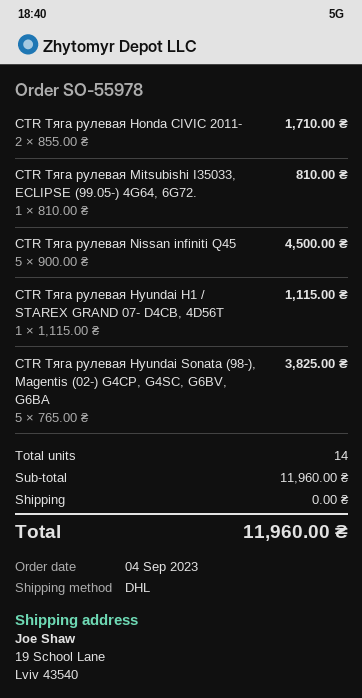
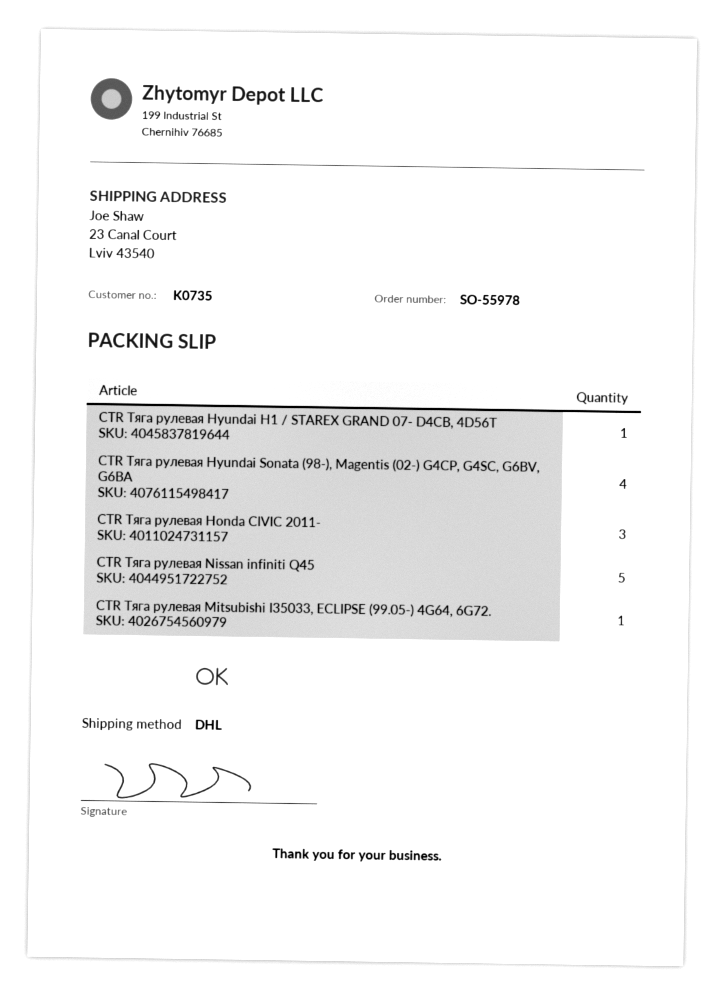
ship to: 19 School Lane, Lviv 43540 -> 23 Canal Court, Lviv 43540
CTR Тяга рулевая Honda CIVIC 2011-: 2 -> 3
CTR Тяга рулевая Hyundai Sonata (98-), Magentis (02-) G4CP, G4SC, G6BV, G6BA: 5 -> 4

